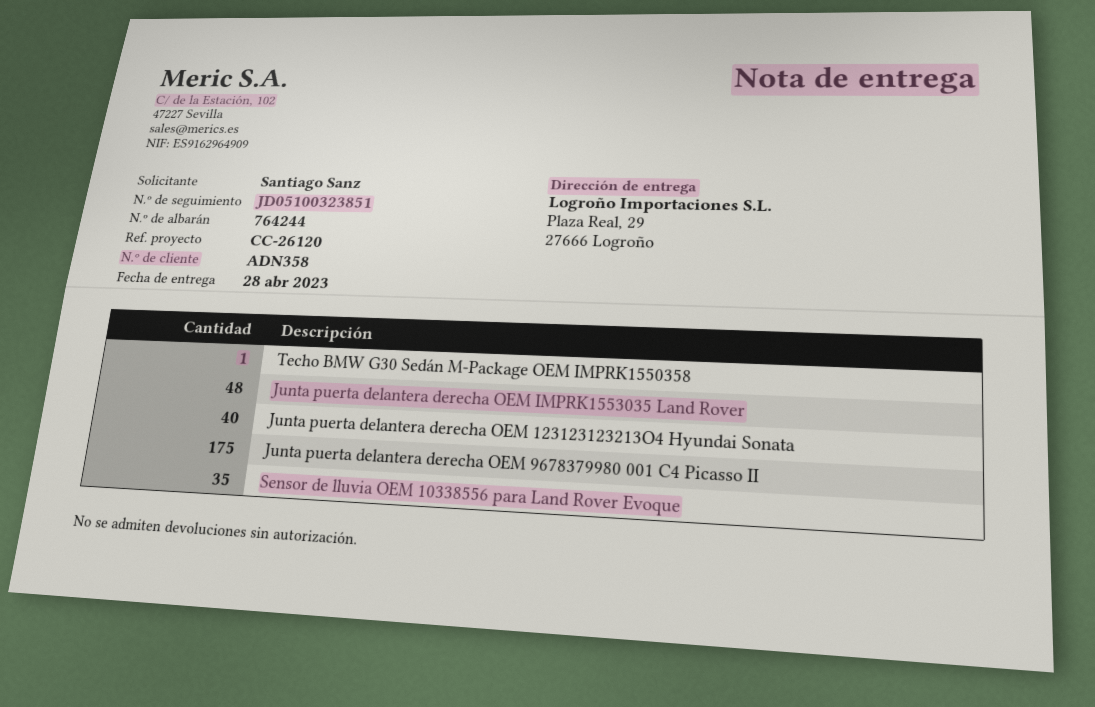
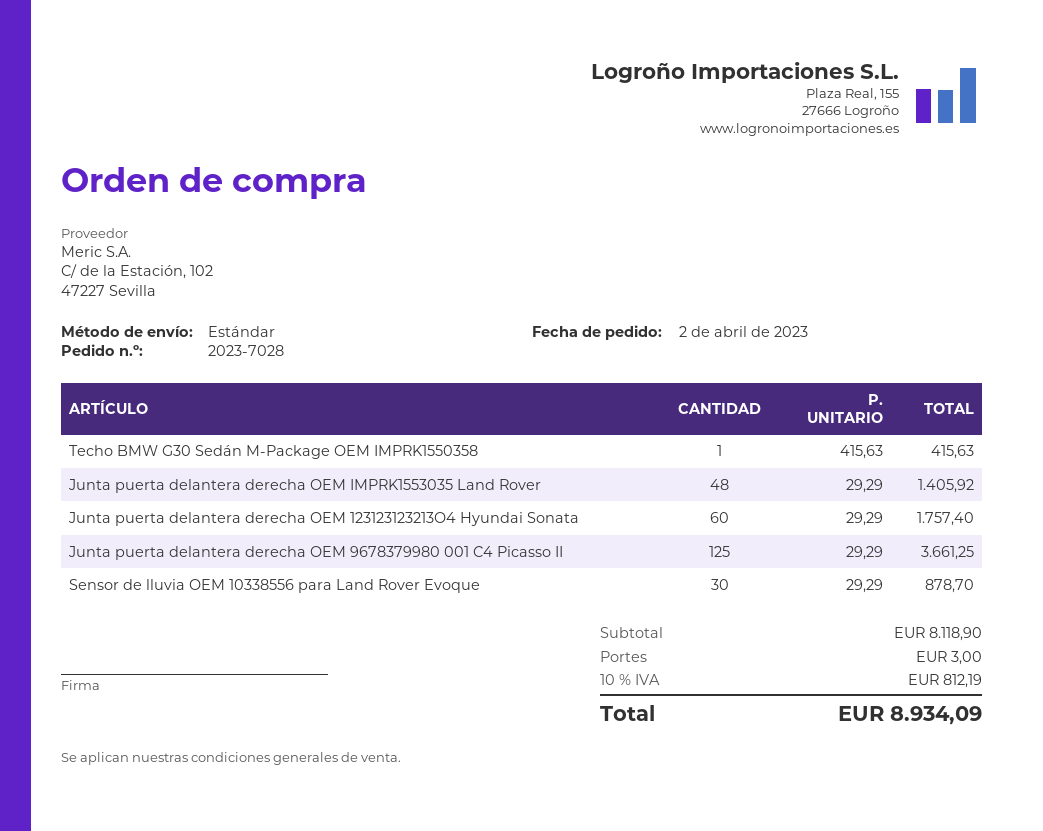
Junta puerta delantera derecha OEM 123123123213O4 Hyundai Sonata: 40 -> 60
Junta puerta delantera derecha OEM 9678379980 001 C4 Picasso II: 175 -> 125
Sensor de lluvia OEM 10338556 para Land Rover Evoque: 35 -> 30

